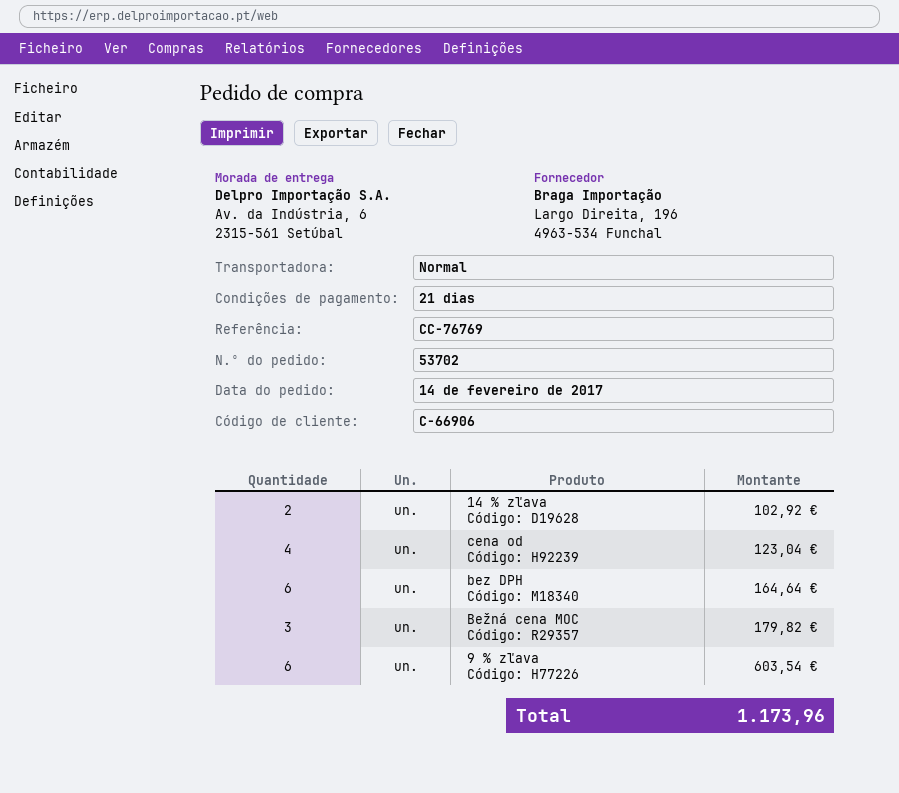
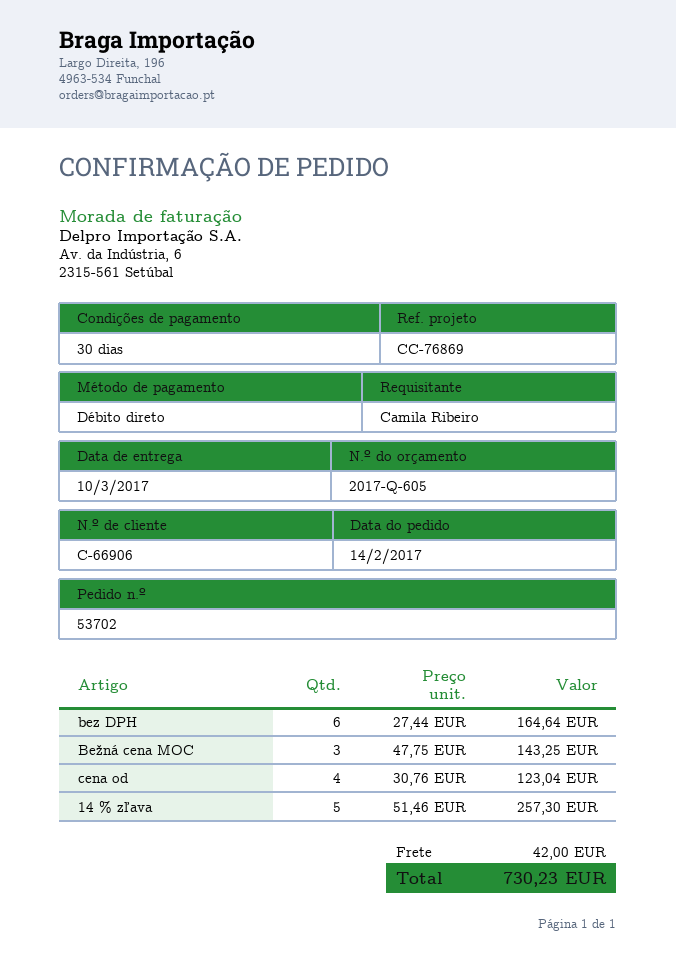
payment terms: 21 days -> 30 days
reference: CC-76769 -> CC-76869
14 % zľava: 2 for 102.92 -> 5 for 257.30
Bežná cena MOC: 3 for 179.82 -> 3 for 143.25
9 % zľava: 6 for 603.54 -> none
shipping: none -> 42.00
total: 1173.96 -> 730.23

